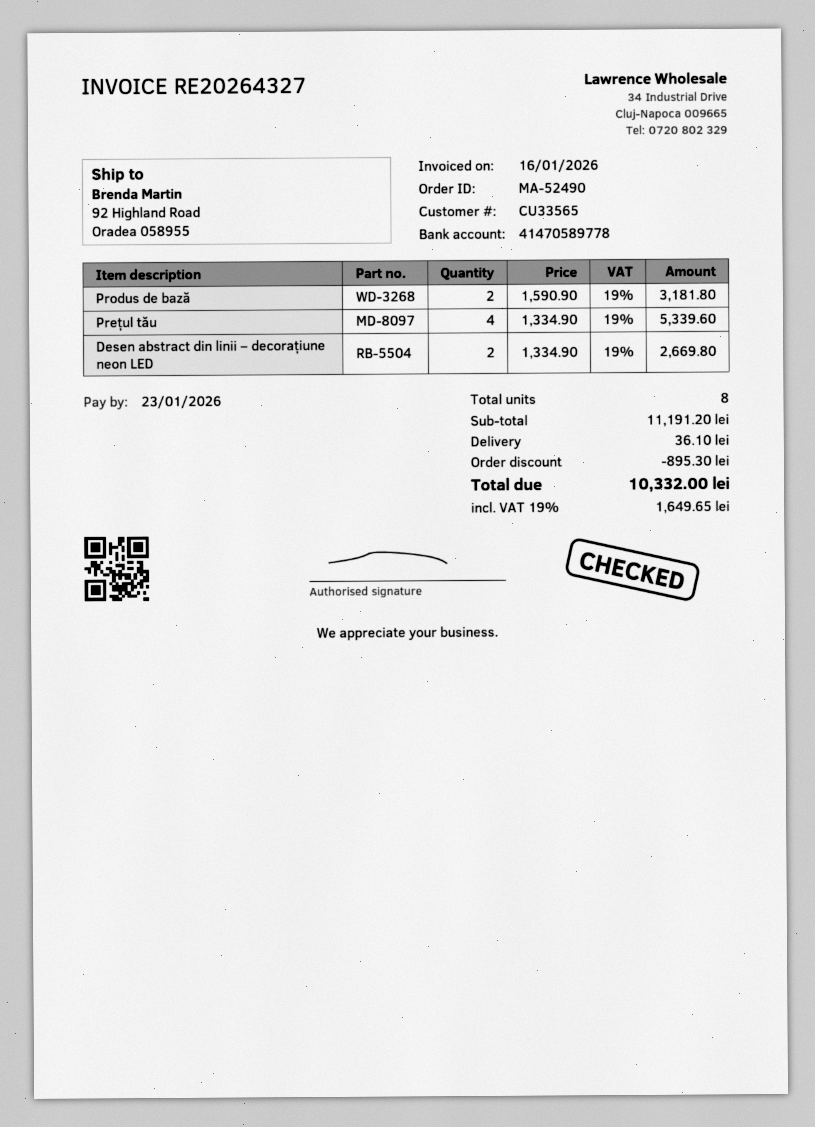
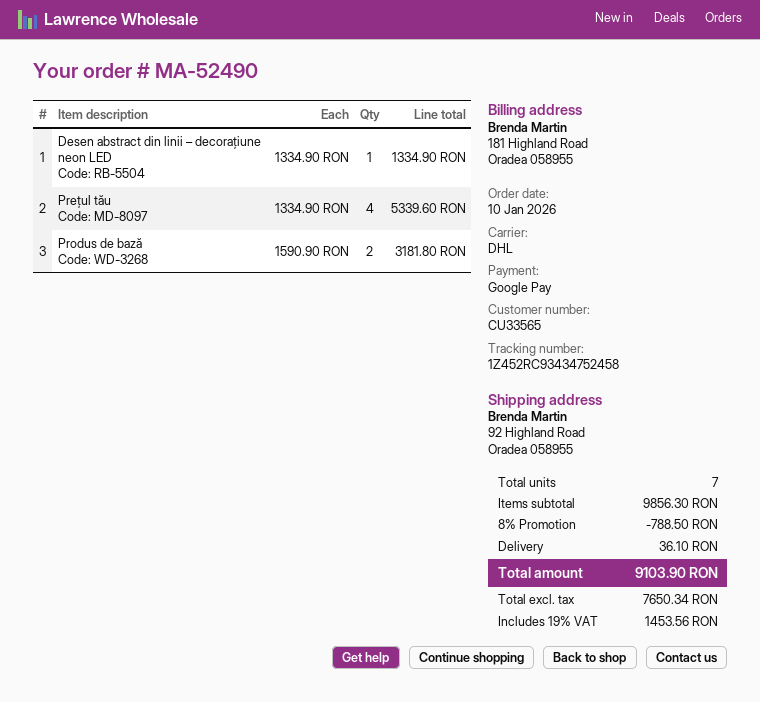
Desen abstract din linii – decorațiune neon LED: 2 x 1334.90 = 2669.80 -> 1 x 1334.90 = 1334.90
total quantity: 8 -> 7
subtotal: 11191.20 -> 9856.30
discount: 895.30 -> 788.50
tax: 19% = 1649.65 -> 19% = 1453.56
total: 10332.00 -> 9103.90

